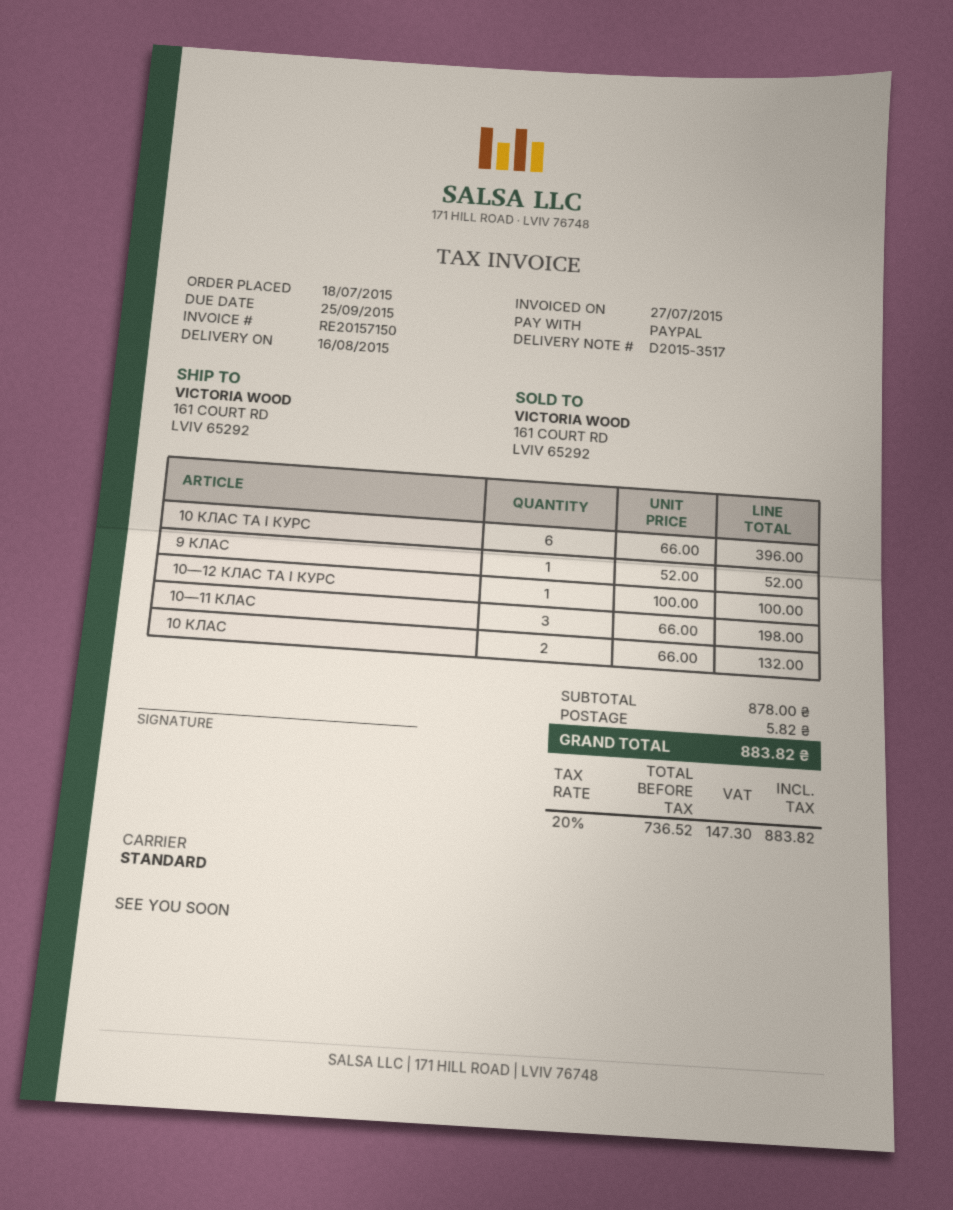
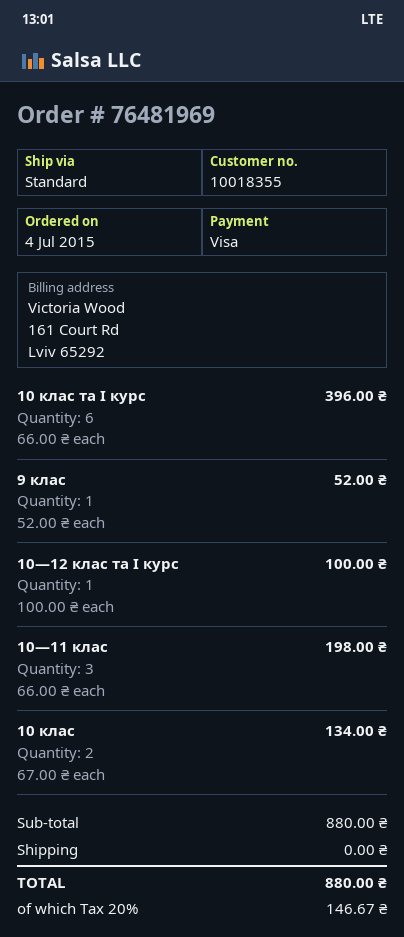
order date: 2015-07-18 -> 2015-07-04
payment method: PayPal -> Visa
10 КЛАС: 2 x 66.00 = 132.00 -> 2 x 67.00 = 134.00
subtotal: 878.00 -> 880.00
shipping: 5.82 -> 0.00
tax: 20% = 147.30 -> 20% = 146.67
total: 883.82 -> 880.00

